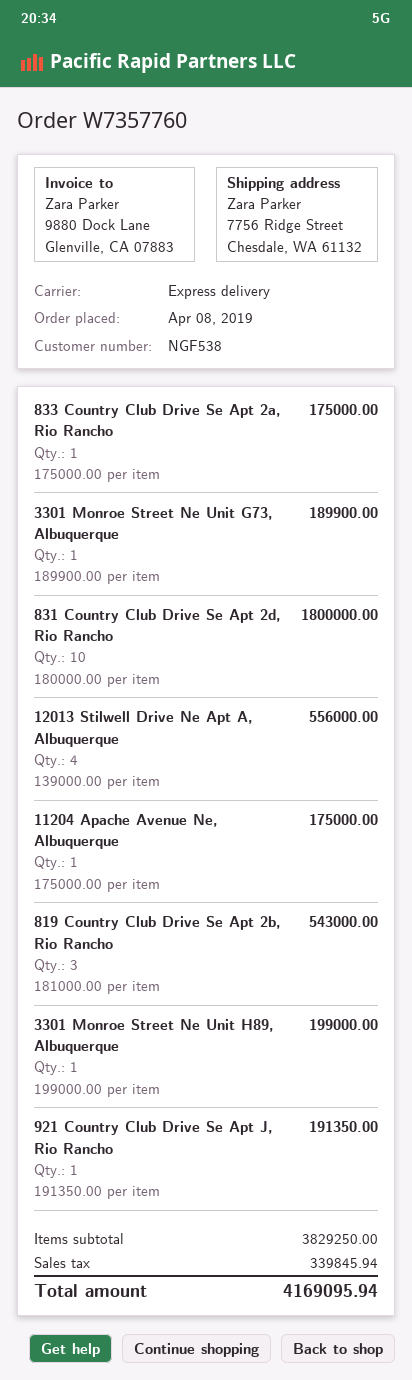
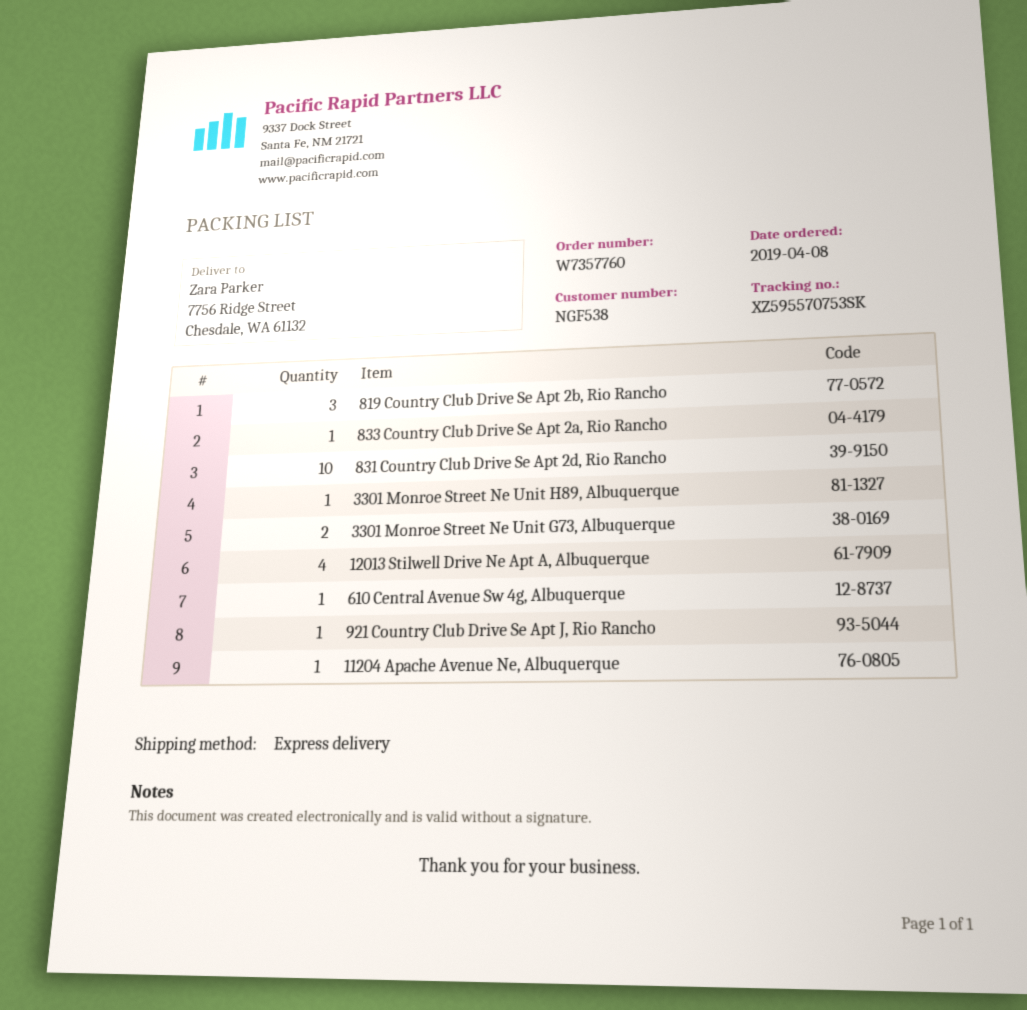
3301 Monroe Street Ne Unit G73, Albuquerque: 1 -> 2
610 Central Avenue Sw 4g, Albuquerque: none -> 1

